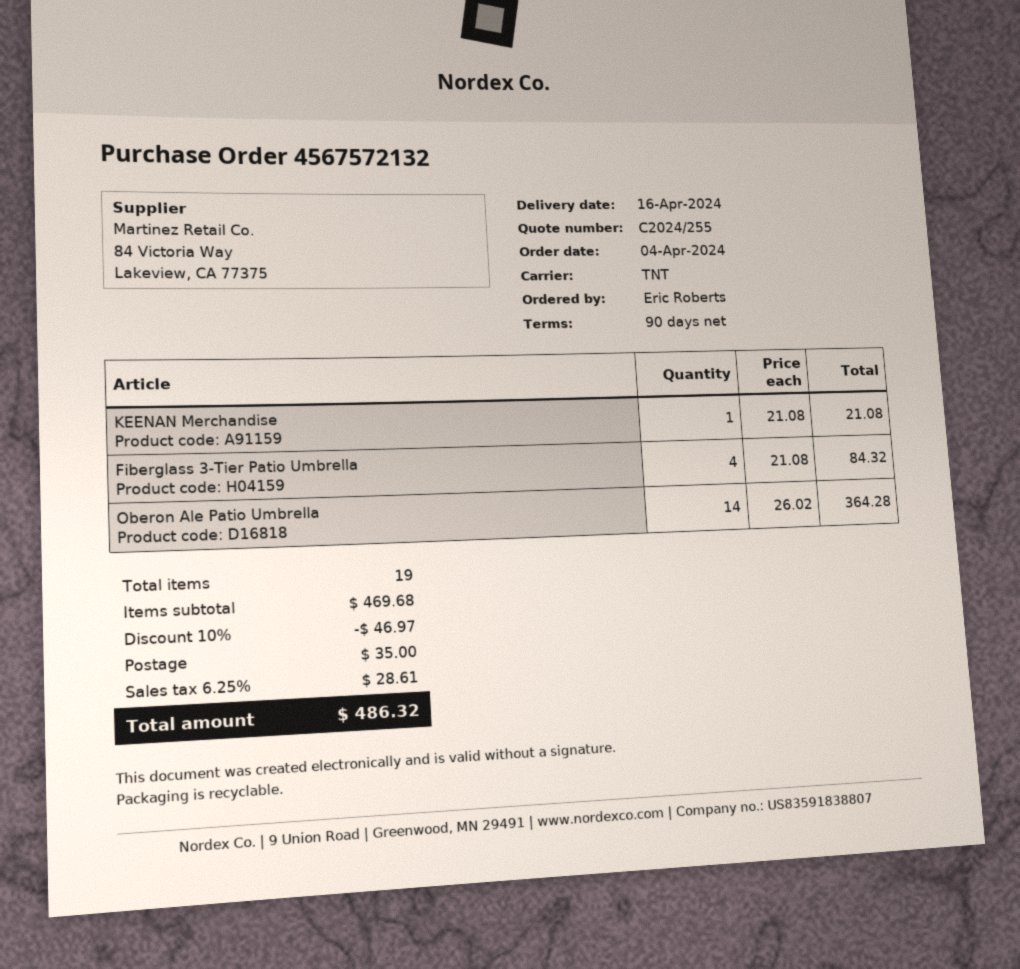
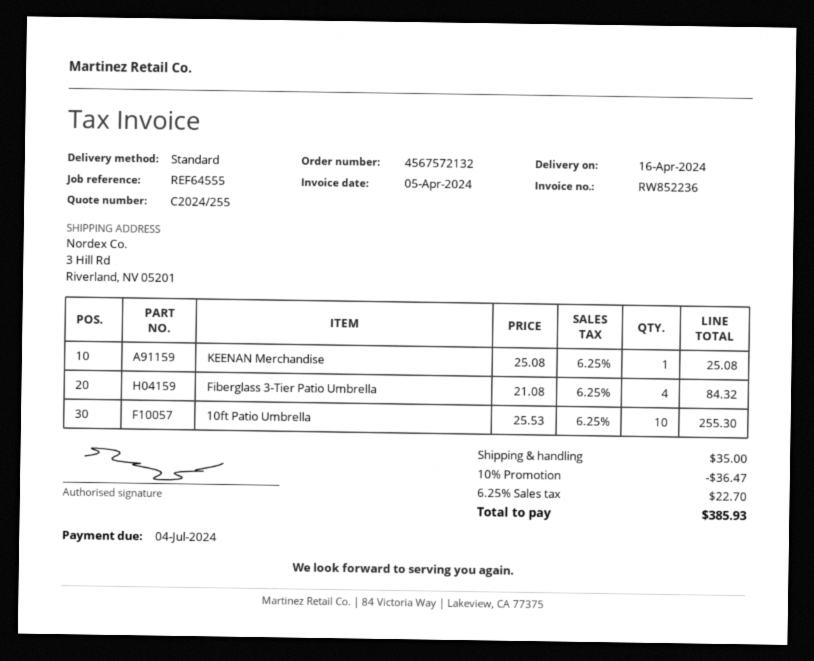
shipping method: TNT -> standard
KEENAN Merchandise: 1 x 21.08 = 21.08 -> 1 x 25.08 = 25.08
Oberon Ale Patio Umbrella: 14 x 26.02 = 364.28 -> none
10ft Patio Umbrella: none -> 10 x 25.53 = 255.30
discount: 10% = 46.97 -> 10% = 36.47
tax: 6.25% = 28.61 -> 6.25% = 22.70
total: 486.32 -> 385.93

